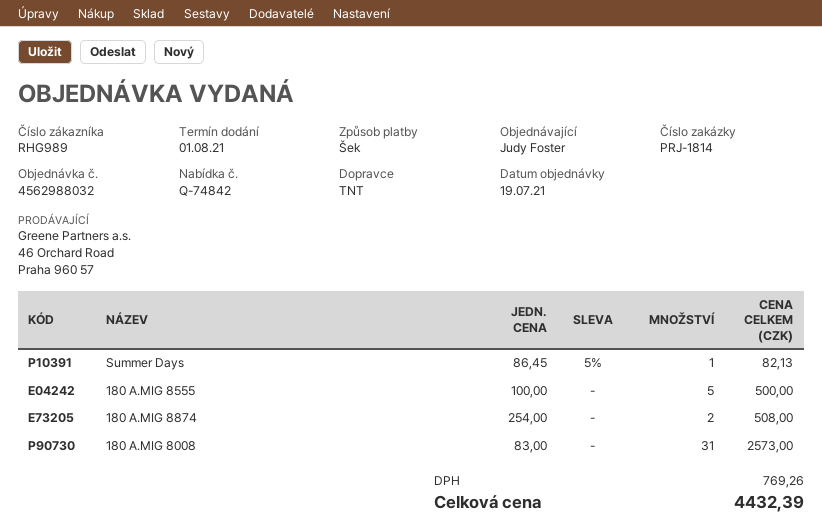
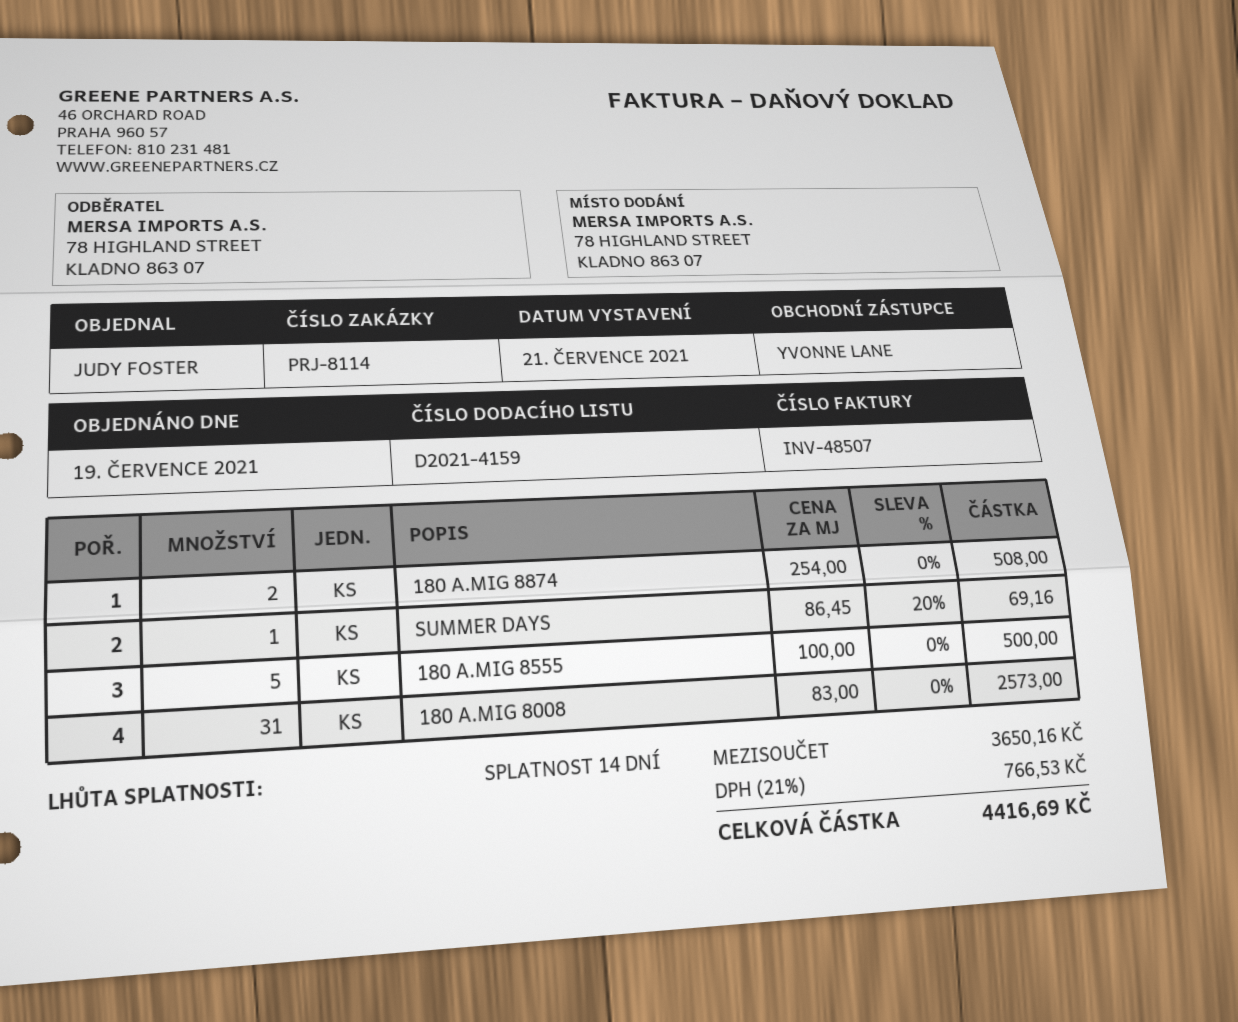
reference: PRJ-1814 -> PRJ-8114
Summer Days: 1 x 86.45 - 5% = 82.13 -> 1 x 86.45 - 20% = 69.16
tax: 769.26 -> 766.53
total: 4432.39 -> 4416.69

